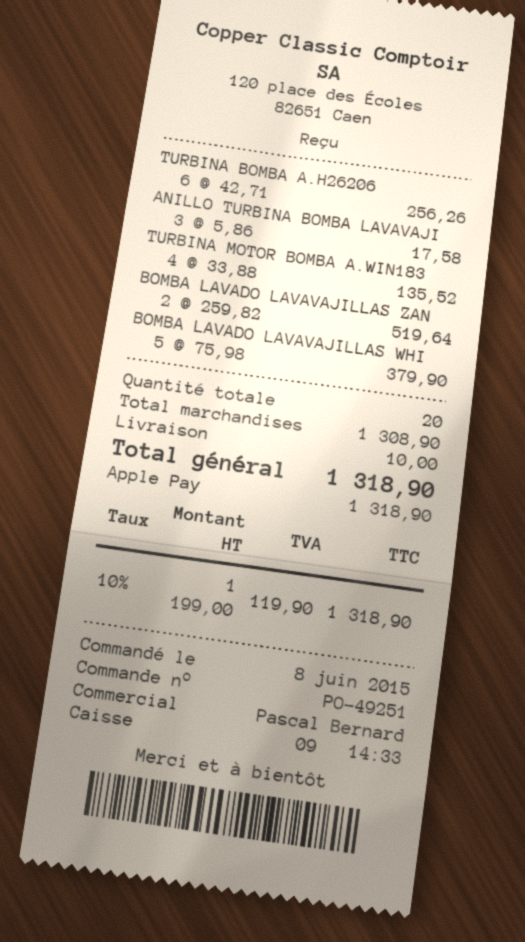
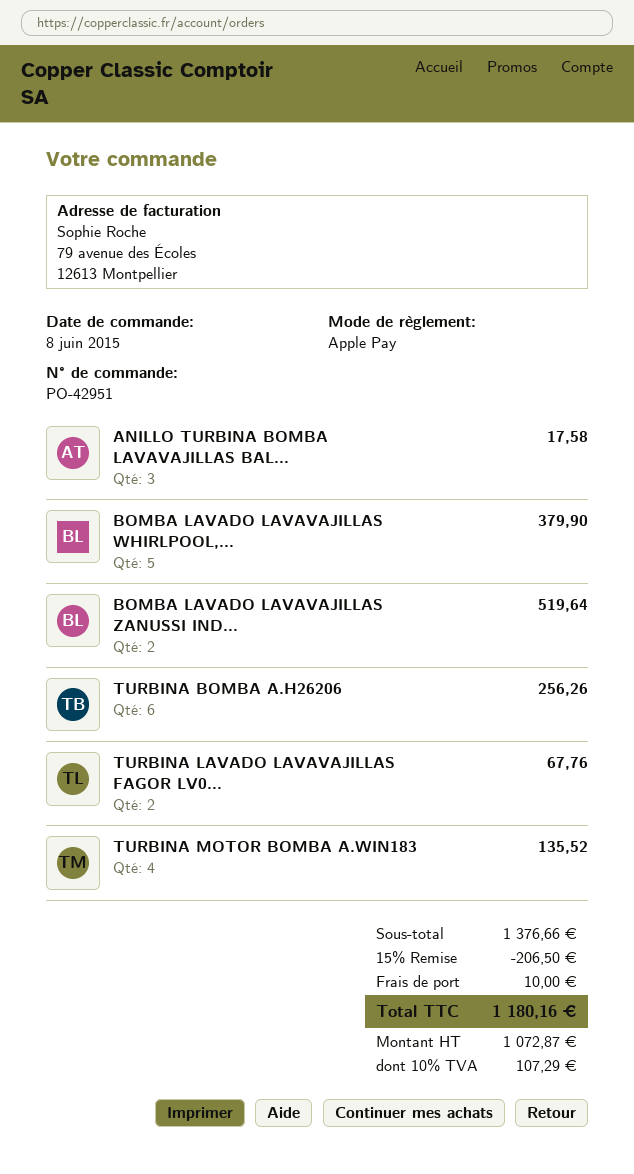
order number: PO-49251 -> PO-42951
TURBINA LAVADO LAVAVAJILLAS FAGOR LV0...: none -> 2 for 67.76
subtotal: 1308.90 -> 1376.66
discount: none -> 15% = 206.50
net: 1199.00 -> 1072.87
tax: 10% = 119.90 -> 10% = 107.29
total: 1318.90 -> 1180.16

